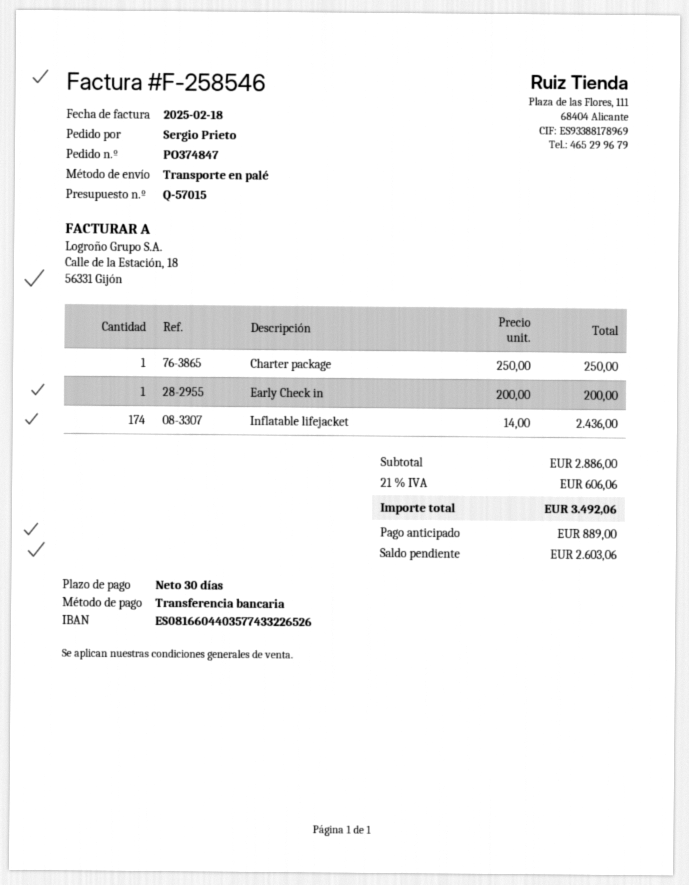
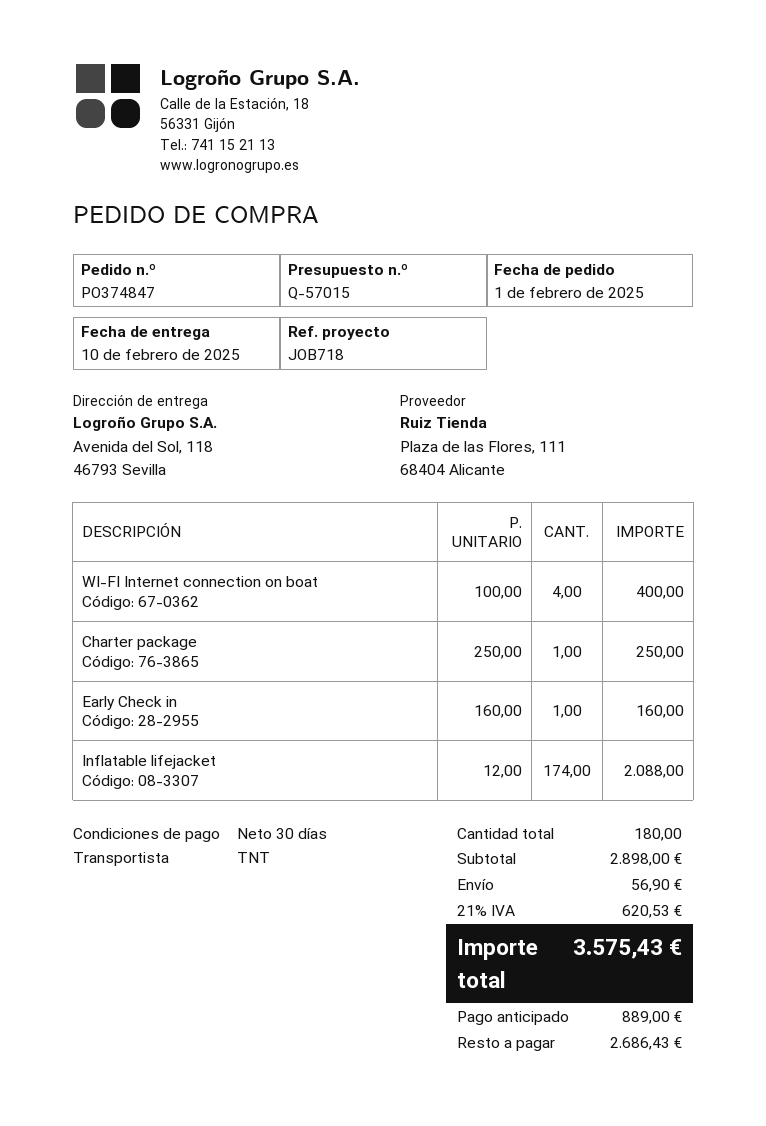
shipping method: pallet freight -> TNT
Early Check in: 1 x 200.00 = 200.00 -> 1 x 160.00 = 160.00
Inflatable lifejacket: 174 x 14.00 = 2436.00 -> 174 x 12.00 = 2088.00
WI-FI Internet connection on boat: none -> 4 x 100.00 = 400.00
subtotal: 2886.00 -> 2898.00
shipping: none -> 56.90
tax: 21% = 606.06 -> 21% = 620.53
total: 3492.06 -> 3575.43
balance: 2603.06 -> 2686.43

